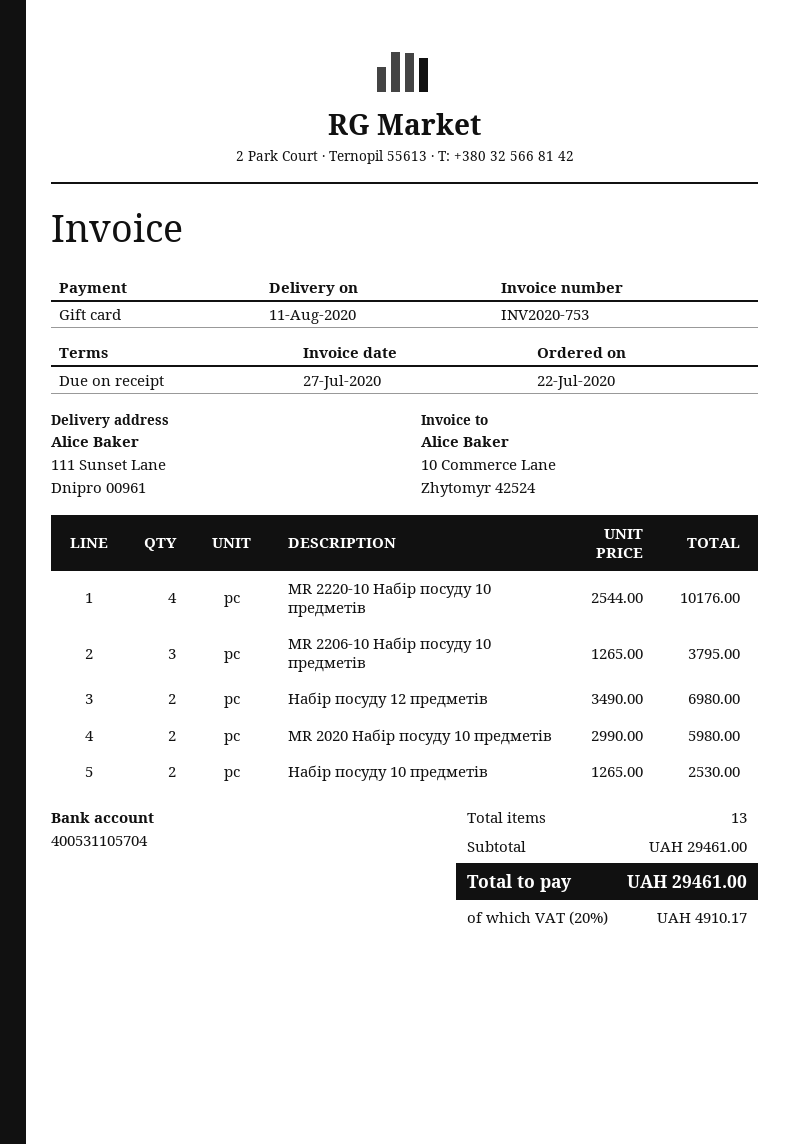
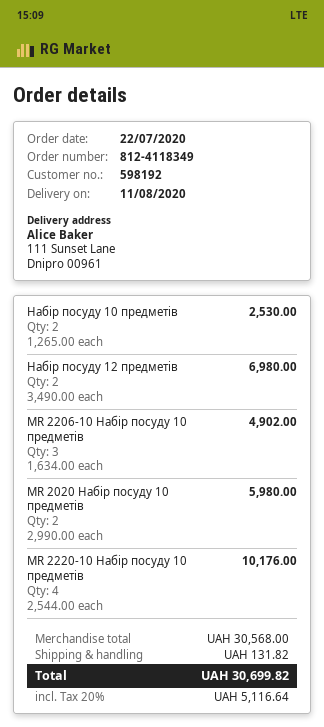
MR 2206-10 Набір посуду 10 предметів: 3 x 1265.00 = 3795.00 -> 3 x 1634.00 = 4902.00
subtotal: 29461.00 -> 30568.00
shipping: none -> 131.82
tax: 20% = 4910.17 -> 20% = 5116.64
total: 29461.00 -> 30699.82

